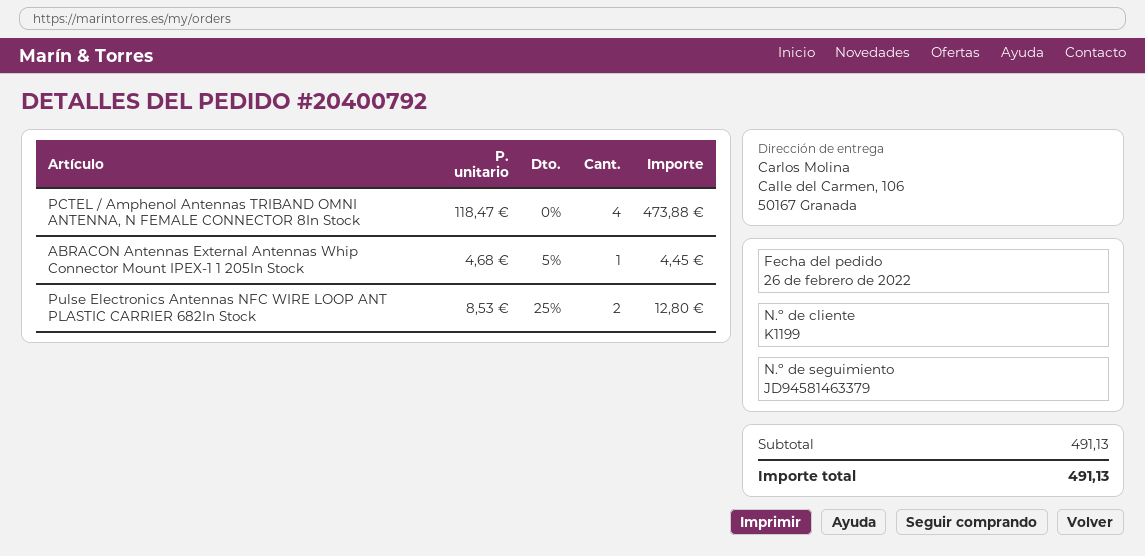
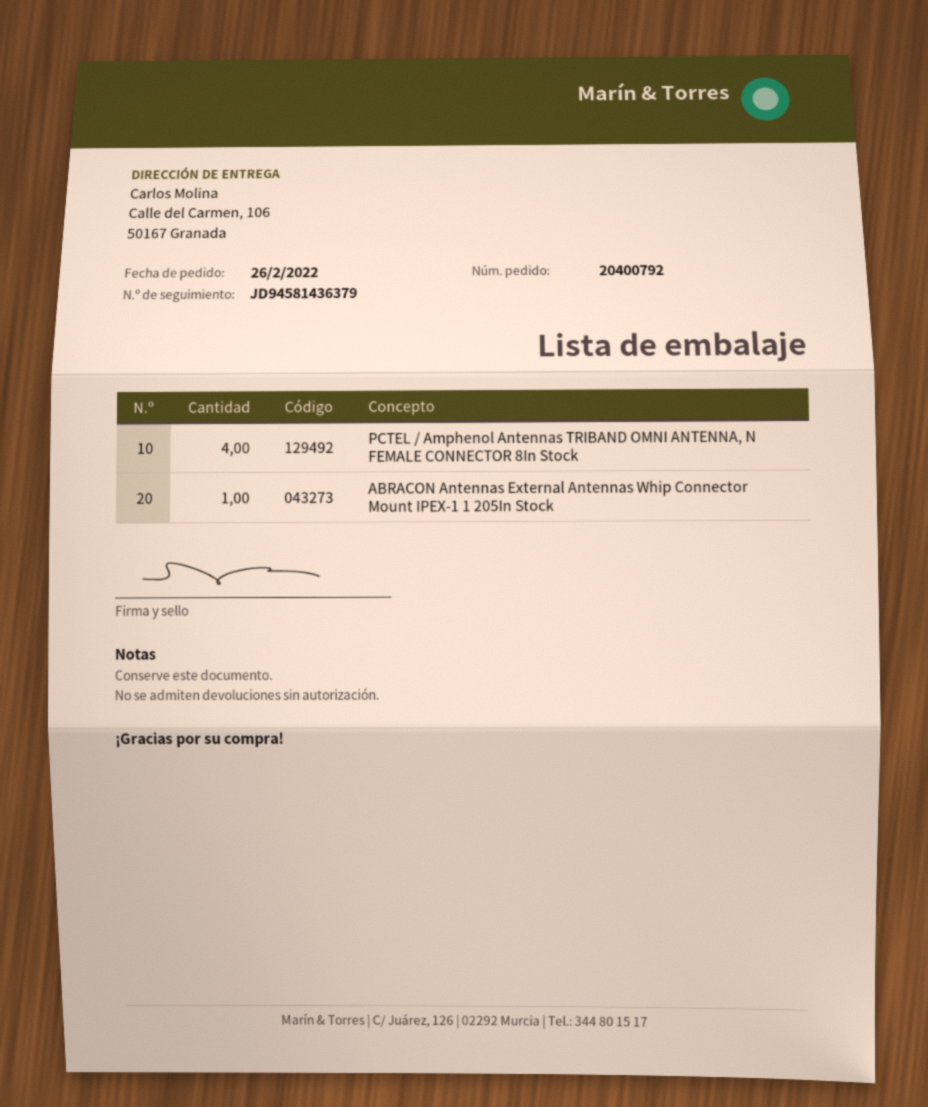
tracking number: JD94581463379 -> JD94581436379
Pulse Electronics Antennas NFC WIRE LOOP ANT PLASTIC CARRIER 682In Stock: 2 -> none

